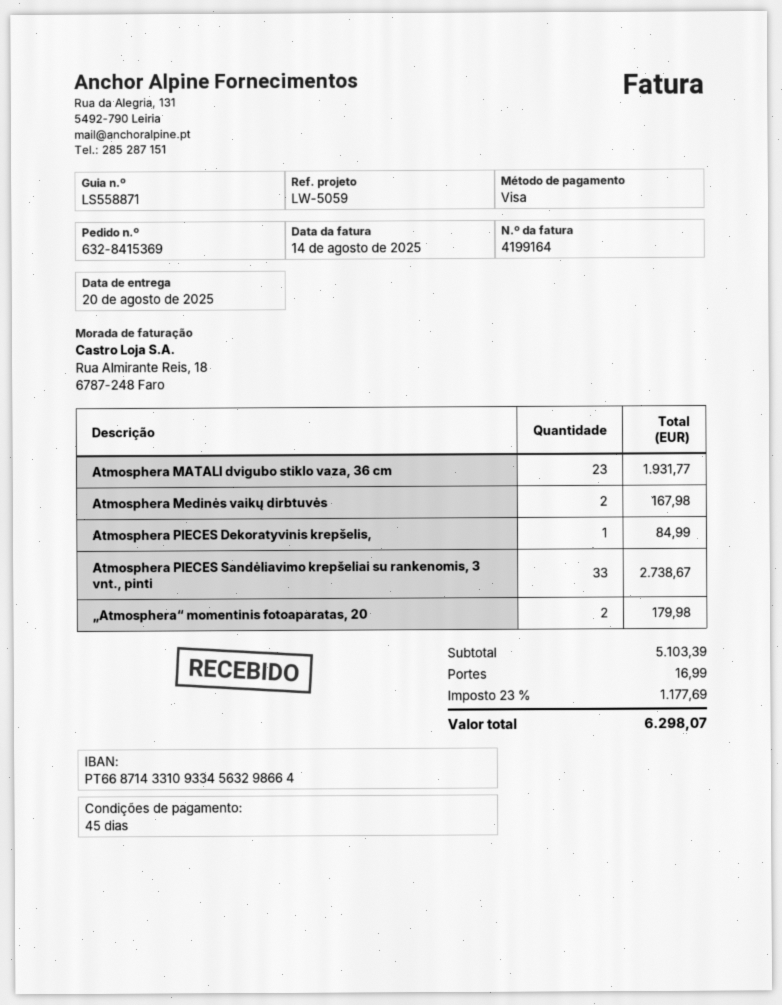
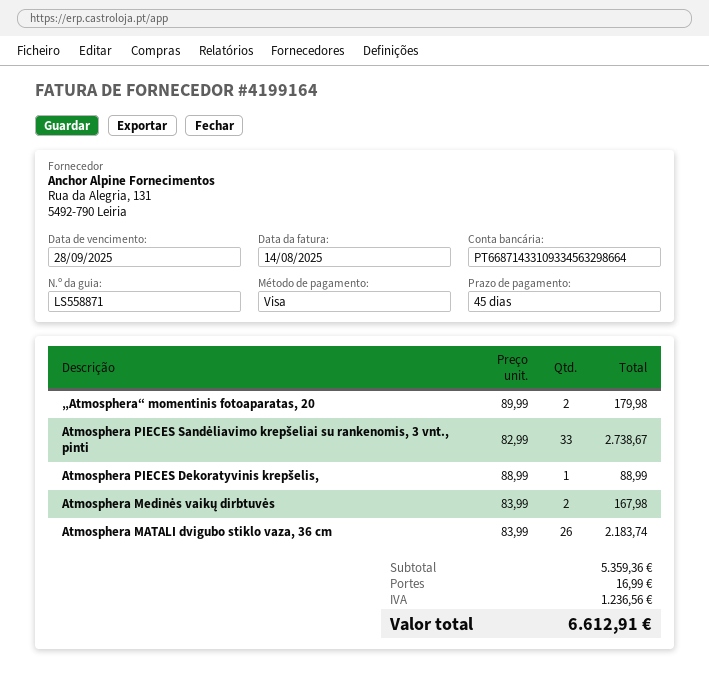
Atmosphera MATALI dvigubo stiklo vaza, 36 cm: 23 for 1931.77 -> 26 for 2183.74
Atmosphera PIECES Dekoratyvinis krepšelis,: 1 for 84.99 -> 1 for 88.99
subtotal: 5103.39 -> 5359.36
tax: 1177.69 -> 1236.56
total: 6298.07 -> 6612.91

